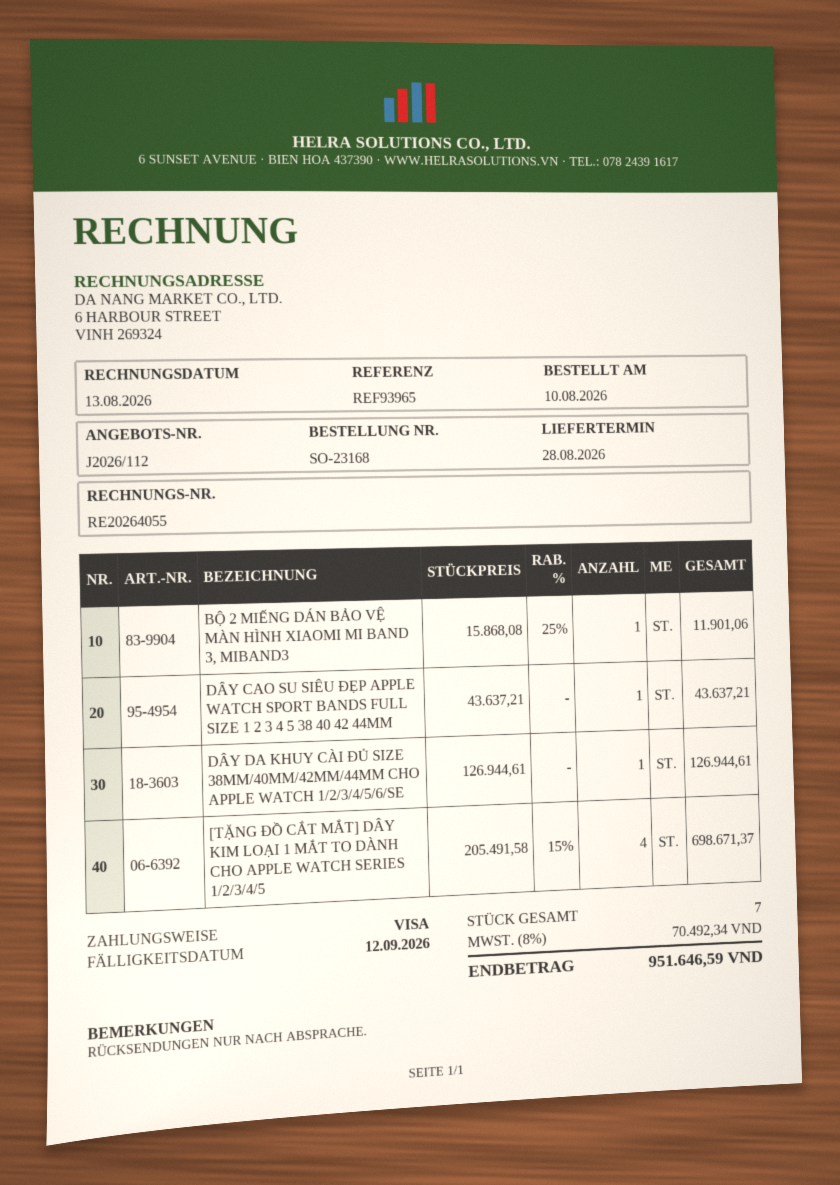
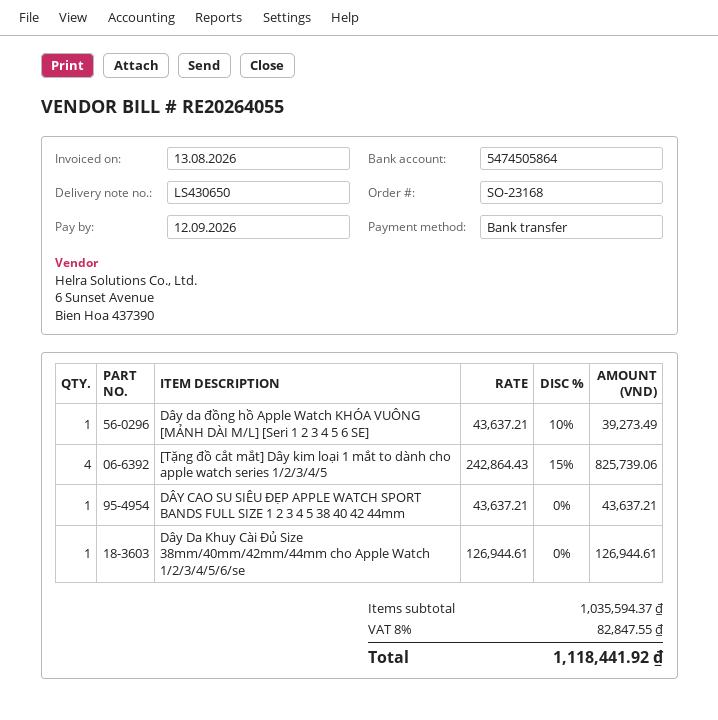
payment method: Visa -> bank transfer
BỘ 2 MIẾNG DÁN BẢO VỆ MÀN HÌNH XIAOMI MI BAND 3, MIBAND3: 1 x 15868.08 - 25% = 11901.06 -> none
[TẶNG ĐỒ CẮT MẮT] DÂY KIM LOẠI 1 MẮT TO DÀNH CHO APPLE WATCH SERIES 1/2/3/4/5: 4 x 205491.58 - 15% = 698671.37 -> 4 x 242864.43 - 15% = 825739.06
Dây da đồng hồ Apple Watch KHÓA VUÔNG [MẢNH DÀI M/L] [Seri 1 2 3 4 5 6 SE]: none -> 1 x 43637.21 - 10% = 39273.49
tax: 8% = 70492.34 -> 8% = 82847.55
total: 951646.59 -> 1118441.92

